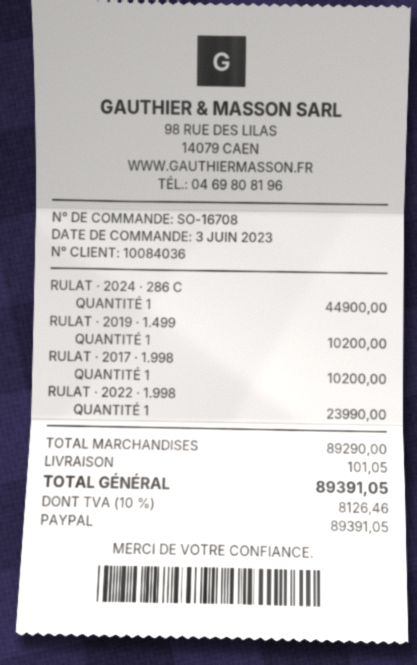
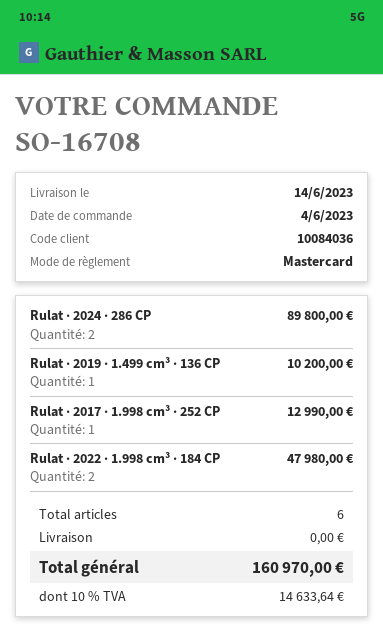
order date: 2023-06-03 -> 2023-06-04
payment method: PayPal -> Mastercard
RULAT · 2024 · 286 C: 1 for 44900.00 -> 2 for 89800.00
RULAT · 2017 · 1.998: 1 for 10200.00 -> 1 for 12990.00
RULAT · 2022 · 1.998: 1 for 23990.00 -> 2 for 47980.00
shipping: 101.05 -> 0.00
tax: 10% = 8126.46 -> 10% = 14633.64
total: 89391.05 -> 160970.00

